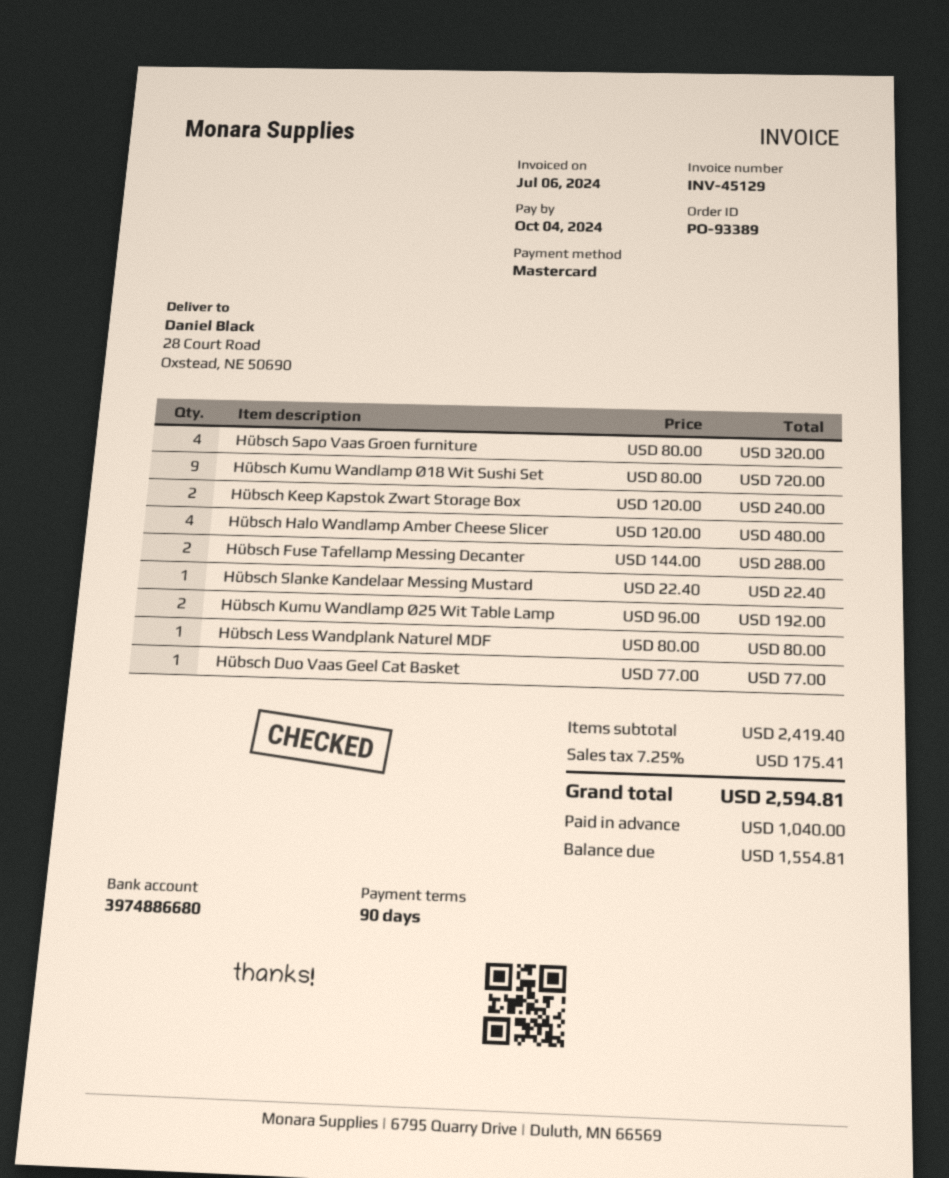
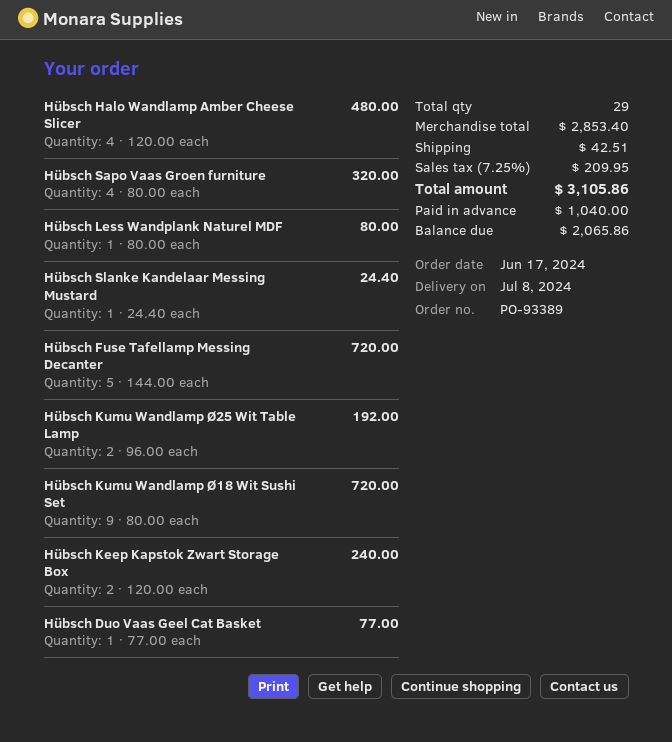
Hübsch Fuse Tafellamp Messing Decanter: 2 x 144.00 = 288.00 -> 5 x 144.00 = 720.00
Hübsch Slanke Kandelaar Messing Mustard: 1 x 22.40 = 22.40 -> 1 x 24.40 = 24.40
subtotal: 2419.40 -> 2853.40
shipping: none -> 42.51
tax: 7.25% = 175.41 -> 7.25% = 209.95
total: 2594.81 -> 3105.86
balance: 1554.81 -> 2065.86

